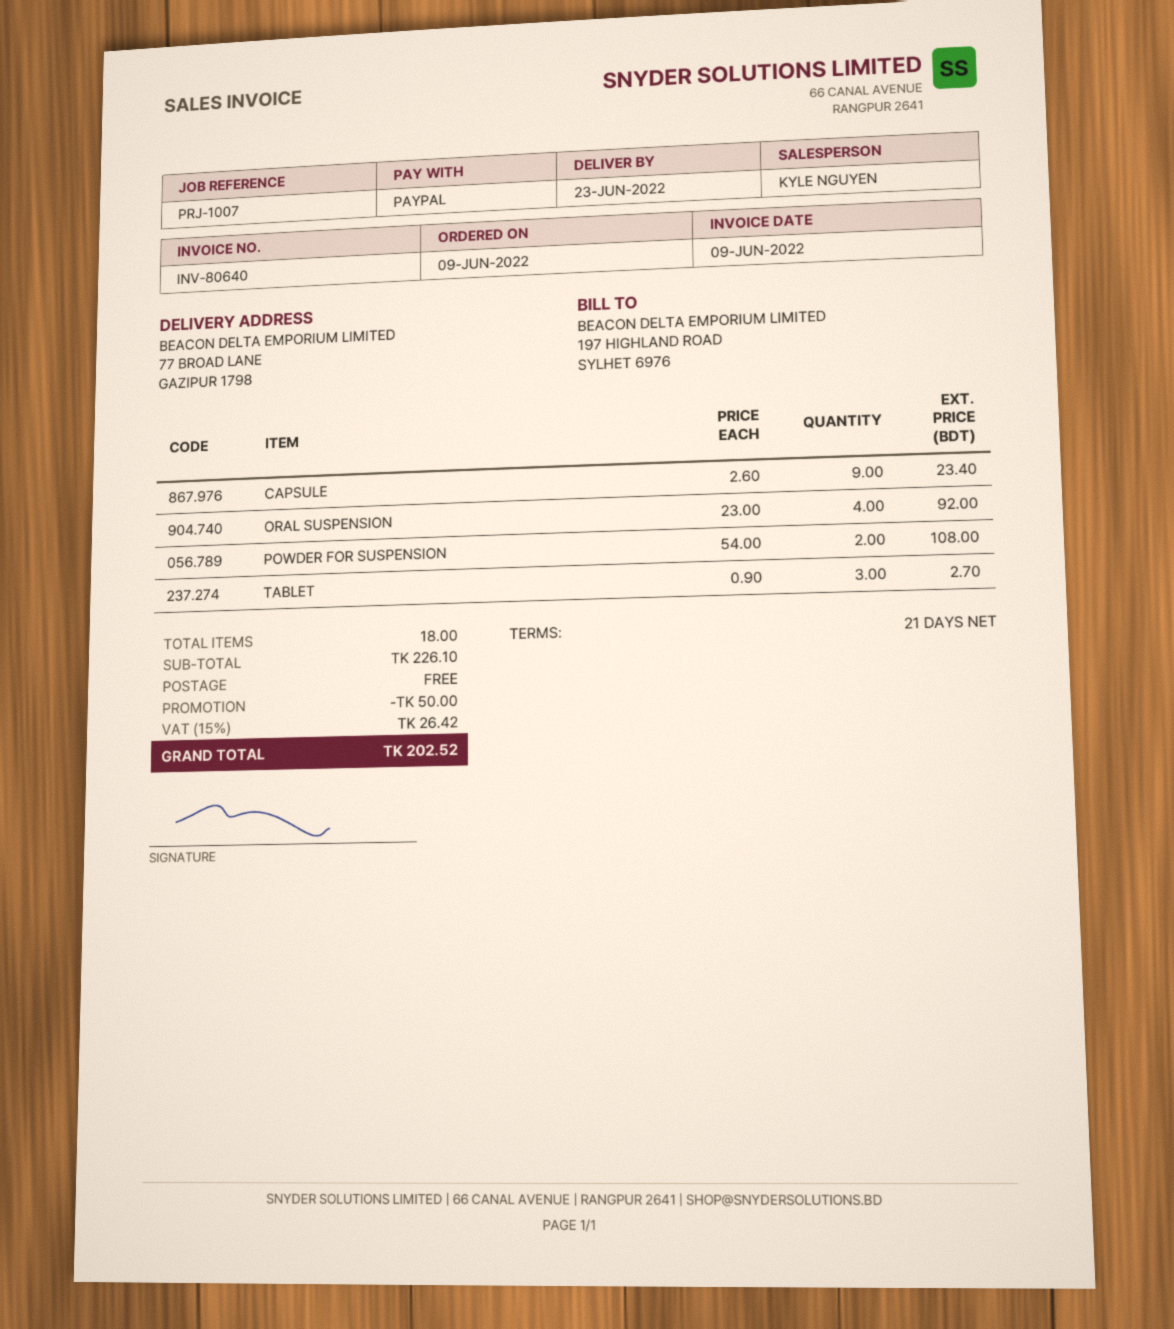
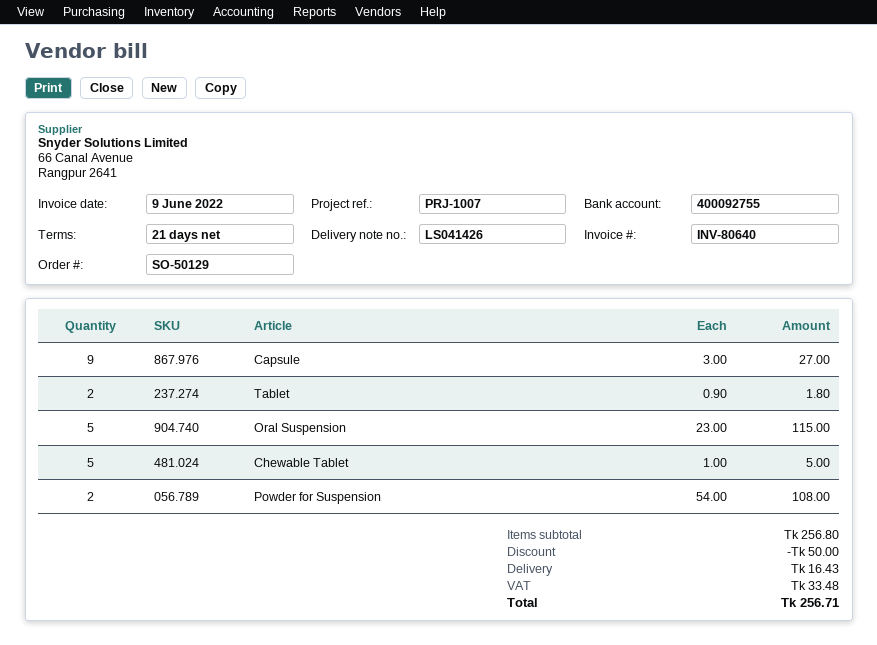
CAPSULE: 9 x 2.60 = 23.40 -> 9 x 3.00 = 27.00
ORAL SUSPENSION: 4 x 23.00 = 92.00 -> 5 x 23.00 = 115.00
TABLET: 3 x 0.90 = 2.70 -> 2 x 0.90 = 1.80
Chewable Tablet: none -> 5 x 1.00 = 5.00
subtotal: 226.10 -> 256.80
shipping: 0.00 -> 16.43
tax: 26.42 -> 33.48
total: 202.52 -> 256.71

